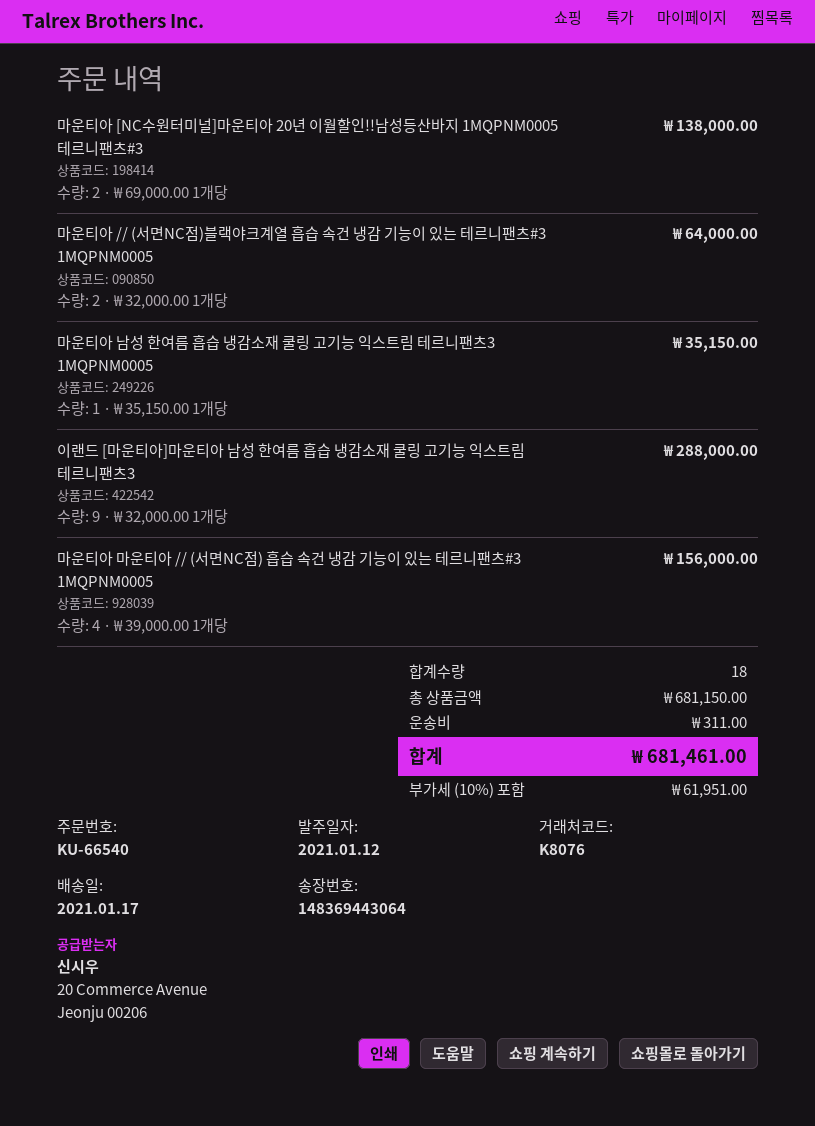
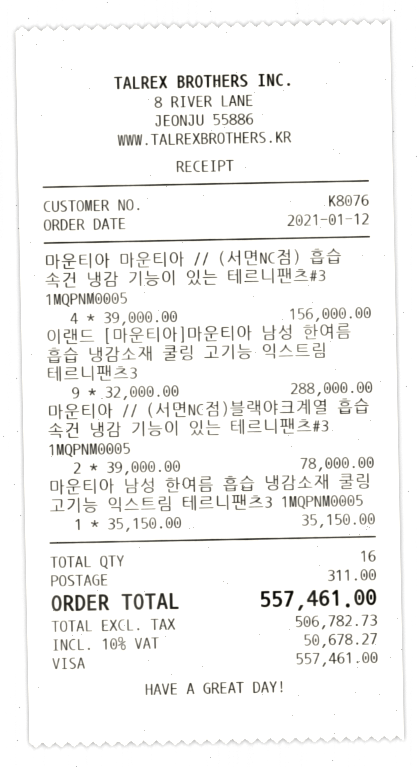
마운티아 [NC수원터미널]마운티아 20년 이월할인!!남성등산바지 1MQPNM0005 테르니팬츠#3: 2 x 69000.00 = 138000.00 -> none
마운티아 // (서면NC점)블랙야크계열 흡습 속건 냉감 기능이 있는 테르니팬츠#3 1MQPNM0005: 2 x 32000.00 = 64000.00 -> 2 x 39000.00 = 78000.00
total quantity: 18 -> 16
tax: 10% = 61951.00 -> 10% = 50678.27
total: 681461.00 -> 557461.00

